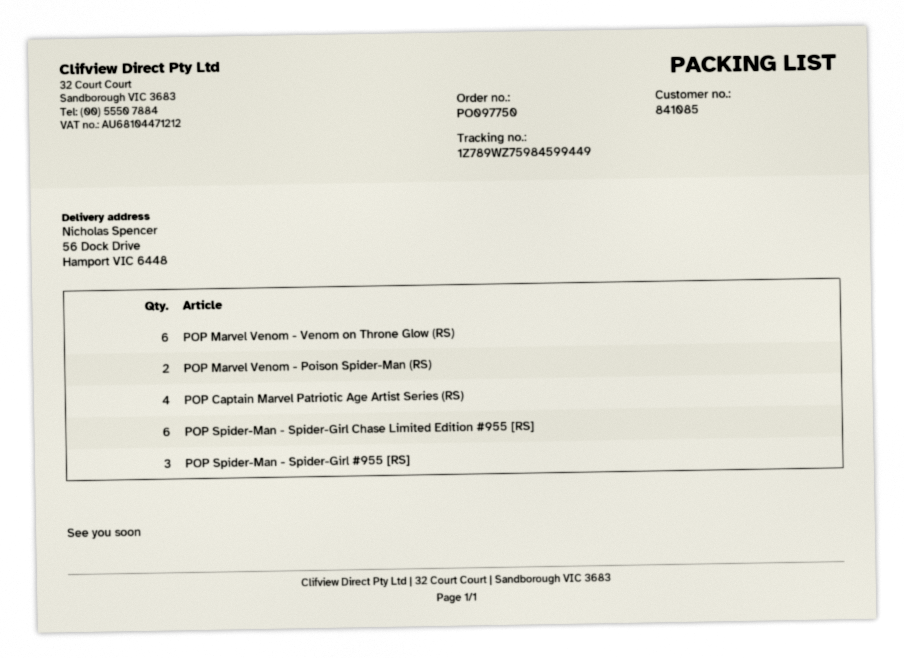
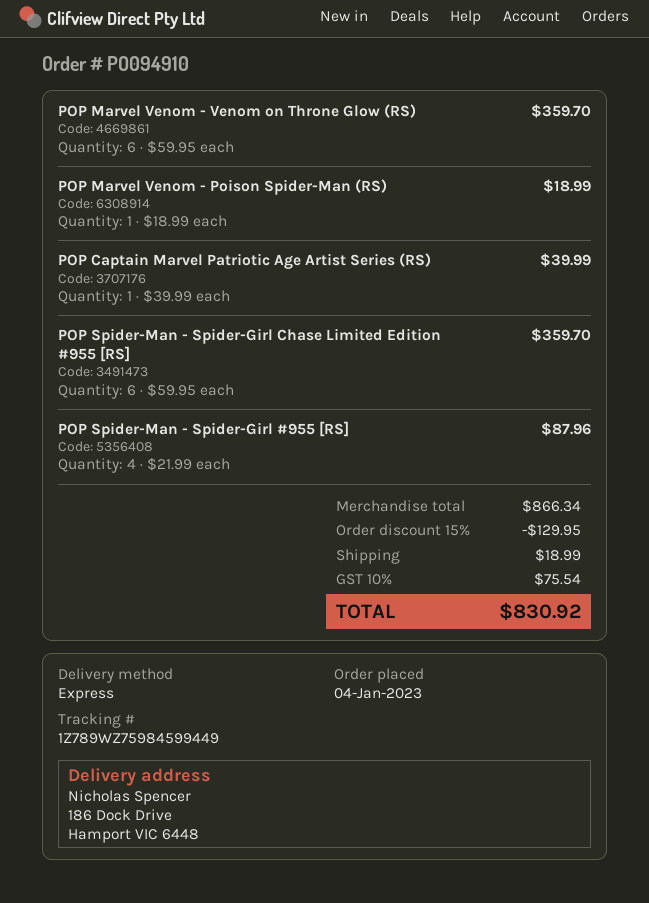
order number: PO097750 -> PO094910
ship to: 56 Dock Drive, Hamport VIC 6448 -> 186 Dock Drive, Hamport VIC 6448
POP Marvel Venom - Poison Spider-Man (RS): 2 -> 1
POP Captain Marvel Patriotic Age Artist Series (RS): 4 -> 1
POP Spider-Man - Spider-Girl #955 [RS]: 3 -> 4

